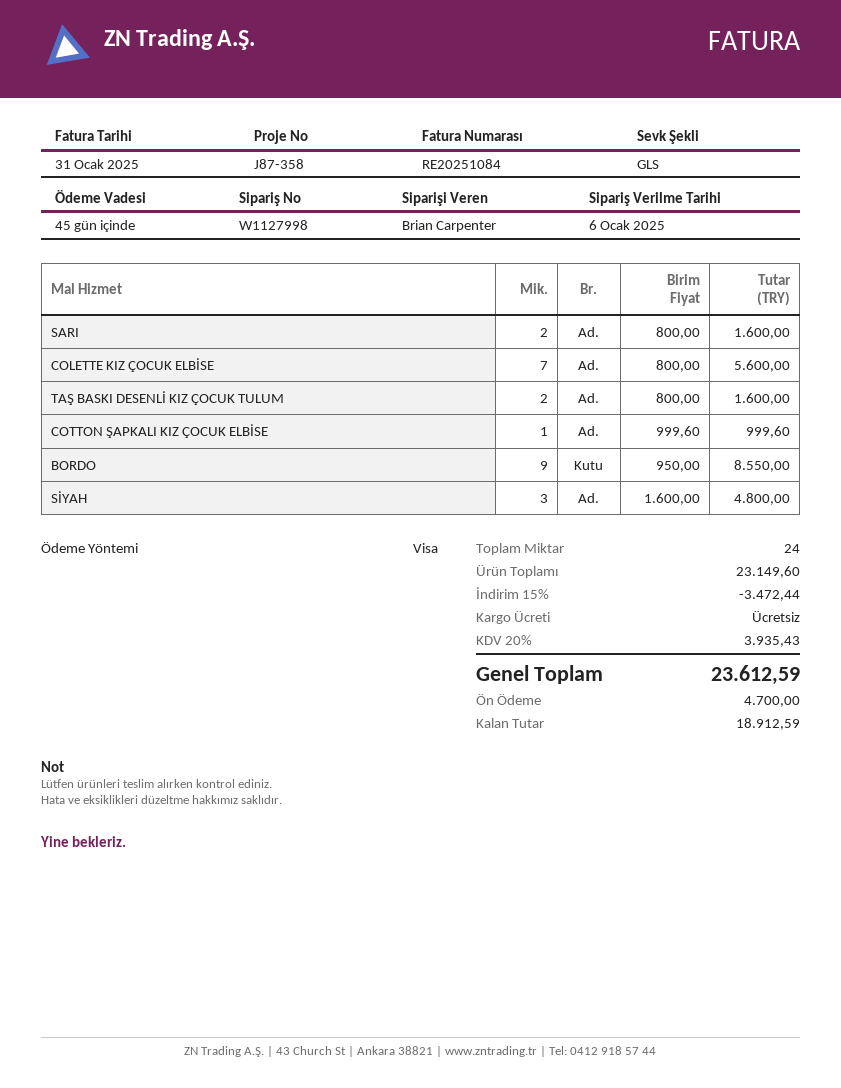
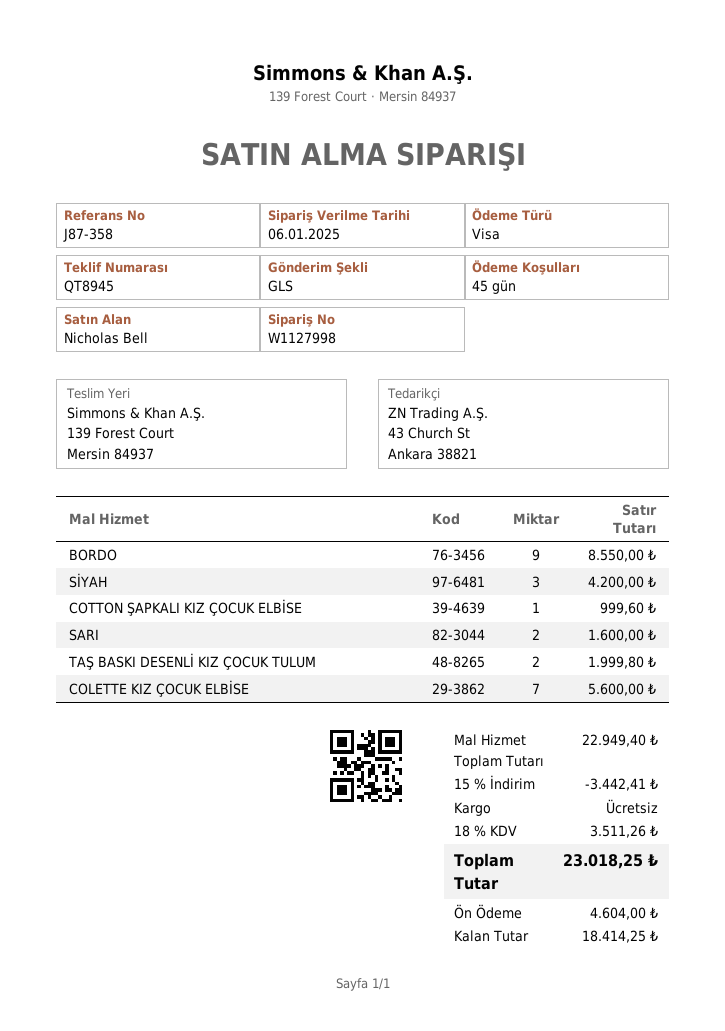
ordered by: Brian Carpenter -> Nicholas Bell
TAŞ BASKI DESENLİ KIZ ÇOCUK TULUM: 2 for 1600.00 -> 2 for 1999.80
SİYAH: 3 for 4800.00 -> 3 for 4200.00
subtotal: 23149.60 -> 22949.40
discount: 15% = 3472.44 -> 15% = 3442.41
tax: 20% = 3935.43 -> 18% = 3511.26
total: 23612.59 -> 23018.25
deposit: 4700.00 -> 4604.00
balance: 18912.59 -> 18414.25

